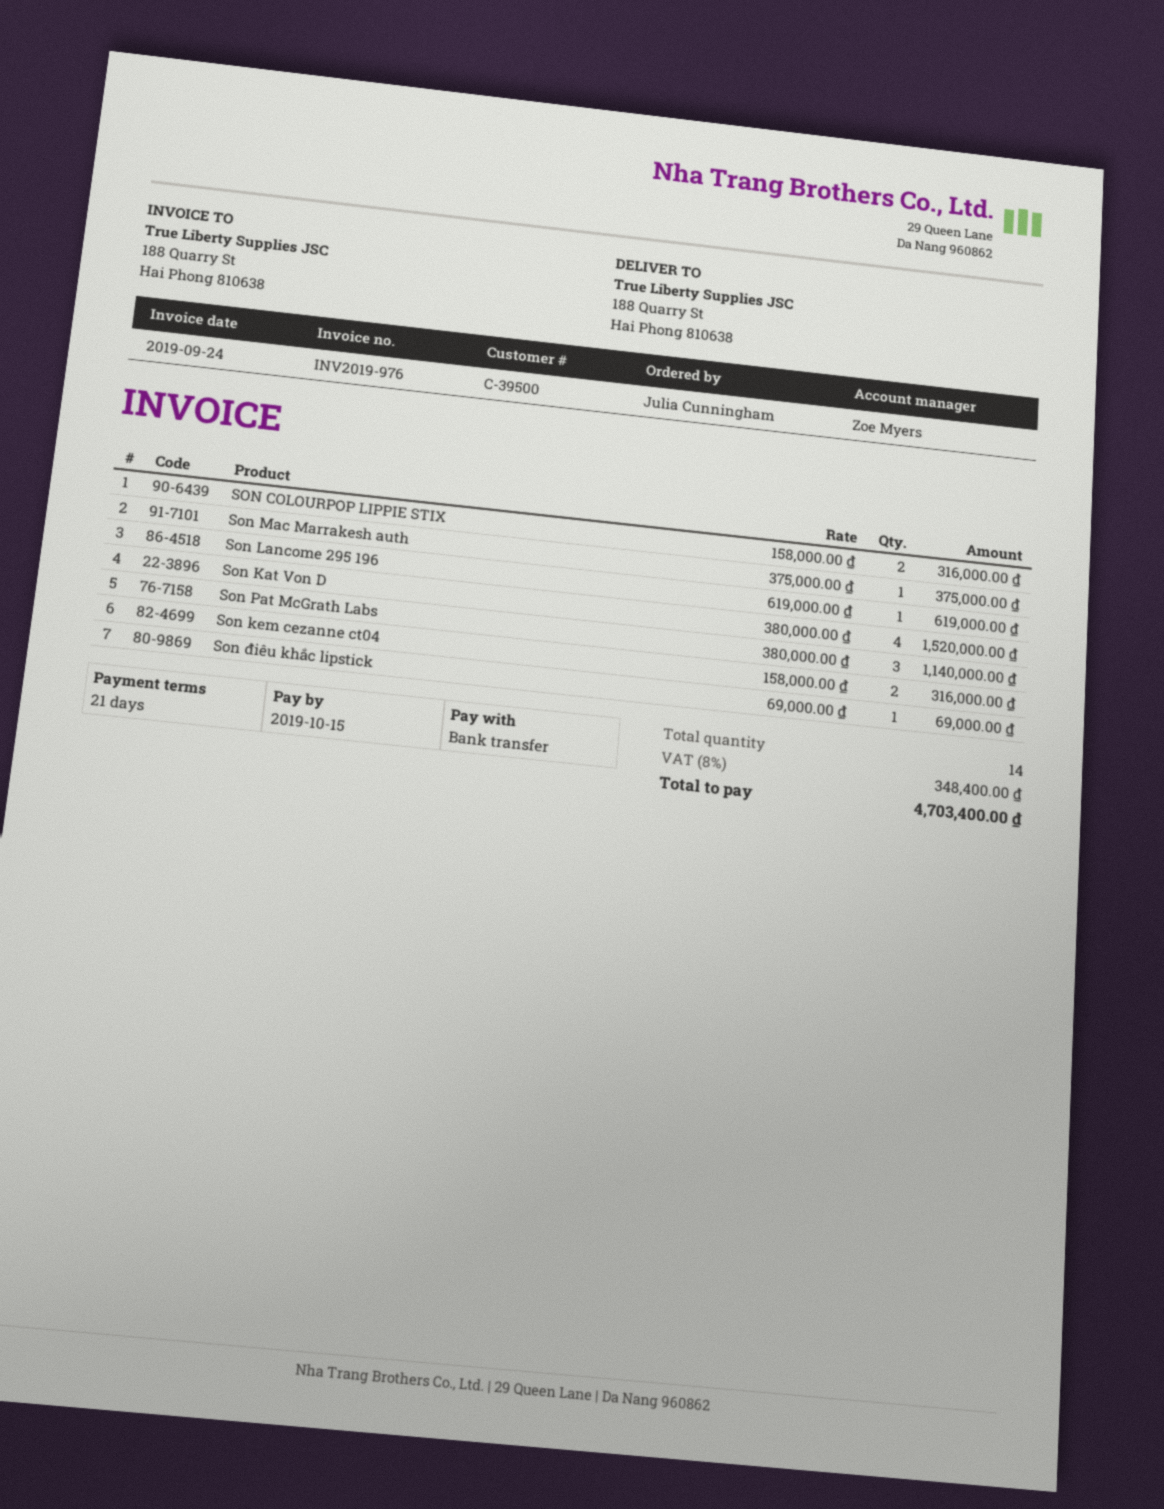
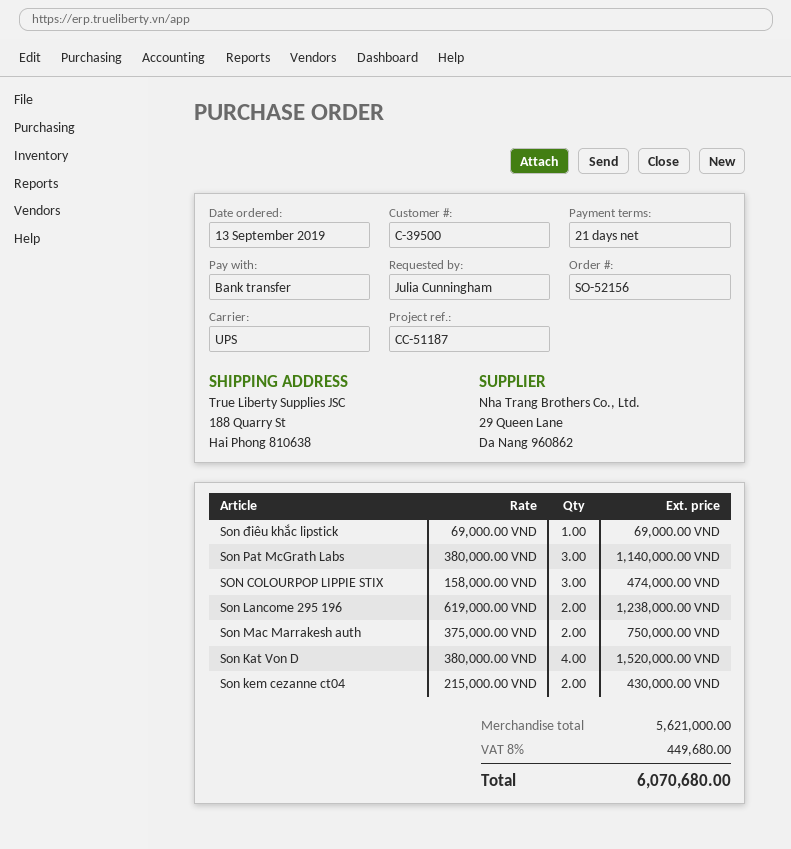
SON COLOURPOP LIPPIE STIX: 2 x 158000.00 = 316000.00 -> 3 x 158000.00 = 474000.00
Son Mac Marrakesh auth: 1 x 375000.00 = 375000.00 -> 2 x 375000.00 = 750000.00
Son Lancome 295 196: 1 x 619000.00 = 619000.00 -> 2 x 619000.00 = 1238000.00
Son kem cezanne ct04: 2 x 158000.00 = 316000.00 -> 2 x 215000.00 = 430000.00
tax: 8% = 348400.00 -> 8% = 449680.00
total: 4703400.00 -> 6070680.00

